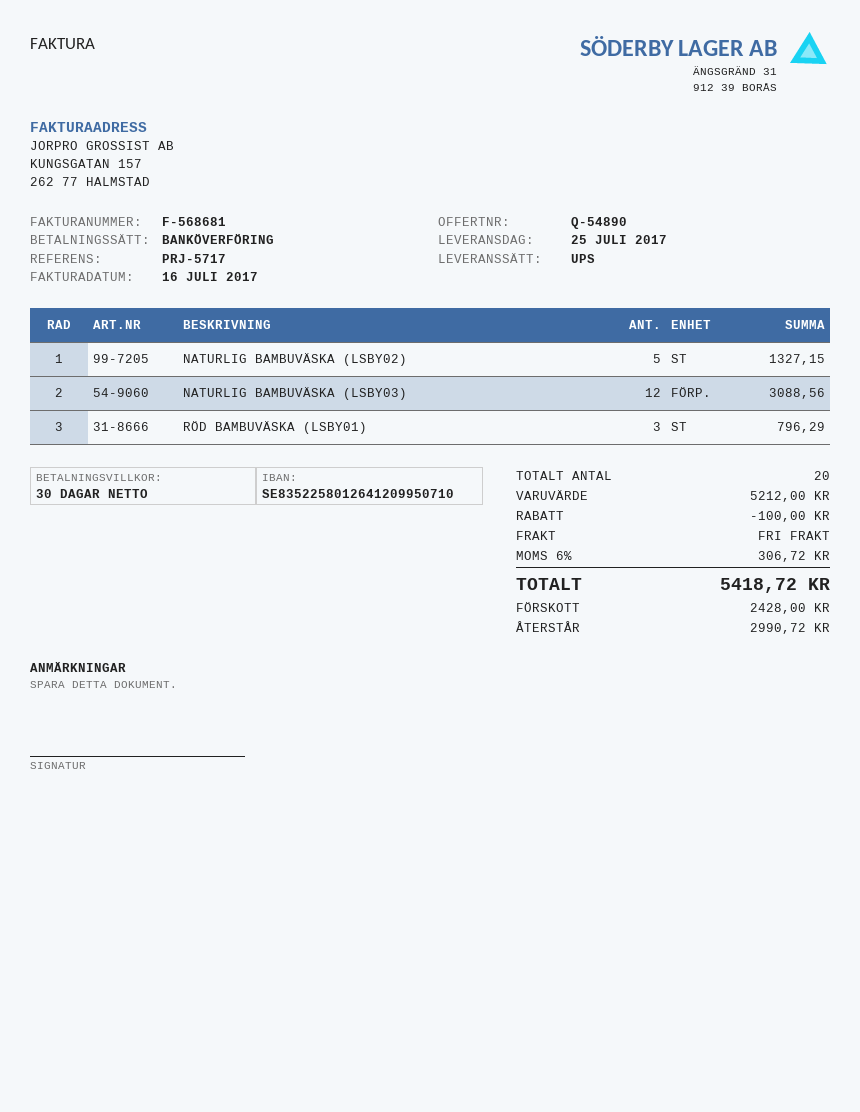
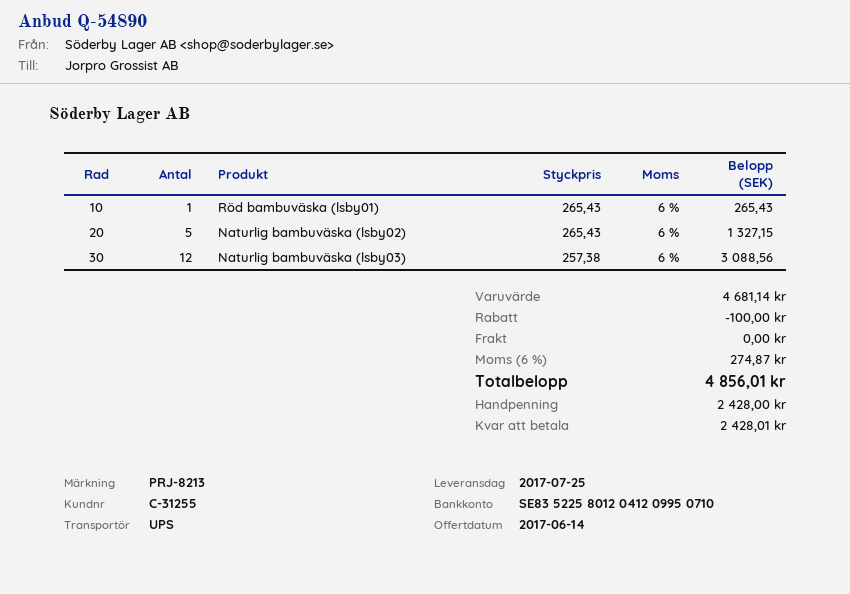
reference: PRJ-5717 -> PRJ-8213
bank account: SE8352258012641209950710 -> SE8352258012041209950710
RÖD BAMBUVÄSKA (LSBY01): 3 for 796.29 -> 1 for 265.43
subtotal: 5212.00 -> 4681.14
tax: 6% = 306.72 -> 6% = 274.87
total: 5418.72 -> 4856.01
balance: 2990.72 -> 2428.01

